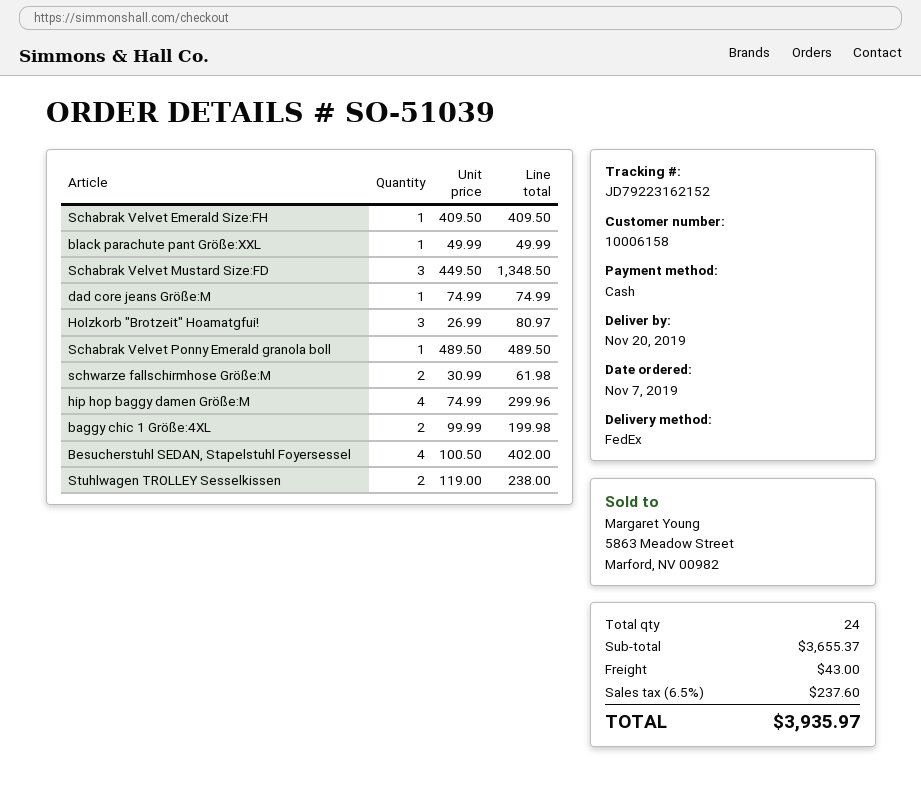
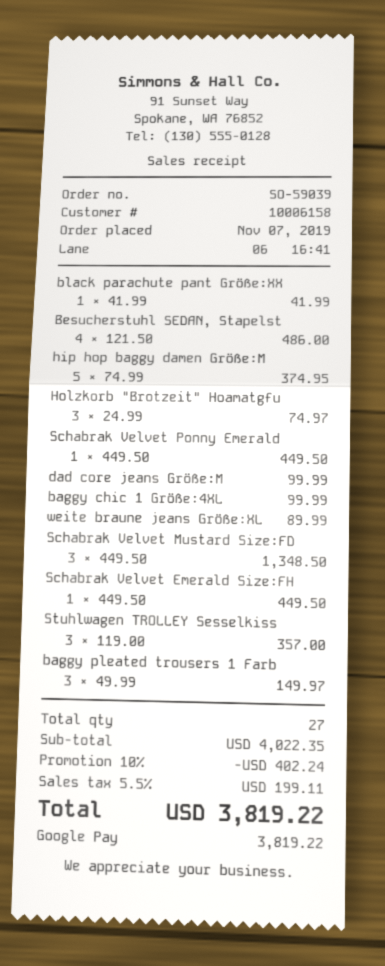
order number: SO-51039 -> SO-59039
payment method: cash -> Google Pay
Schabrak Velvet Emerald Size:FH: 1 x 409.50 = 409.50 -> 1 x 449.50 = 449.50
black parachute pant Größe:XXL: 1 x 49.99 = 49.99 -> 1 x 41.99 = 41.99
dad core jeans Größe:M: 1 x 74.99 = 74.99 -> 1 x 99.99 = 99.99
Holzkorb "Brotzeit" Hoamatgfui!: 3 x 26.99 = 80.97 -> 3 x 24.99 = 74.97
Schabrak Velvet Ponny Emerald granola boll: 1 x 489.50 = 489.50 -> 1 x 449.50 = 449.50
schwarze fallschirmhose Größe:M: 2 x 30.99 = 61.98 -> none
hip hop baggy damen Größe:M: 4 x 74.99 = 299.96 -> 5 x 74.99 = 374.95
baggy chic 1 Größe:4XL: 2 x 99.99 = 199.98 -> 1 x 99.99 = 99.99
Besucherstuhl SEDAN, Stapelstuhl Foyersessel: 4 x 100.50 = 402.00 -> 4 x 121.50 = 486.00
Stuhlwagen TROLLEY Sesselkissen: 2 x 119.00 = 238.00 -> 3 x 119.00 = 357.00
weite braune jeans Größe:XL: none -> 1 x 89.99 = 89.99
baggy pleated trousers 1 Farb: none -> 3 x 49.99 = 149.97
total quantity: 24 -> 27
subtotal: 3655.37 -> 4022.35
discount: none -> 10% = 402.24
shipping: 43.00 -> none
tax: 6.5% = 237.60 -> 5.5% = 199.11
total: 3935.97 -> 3819.22

